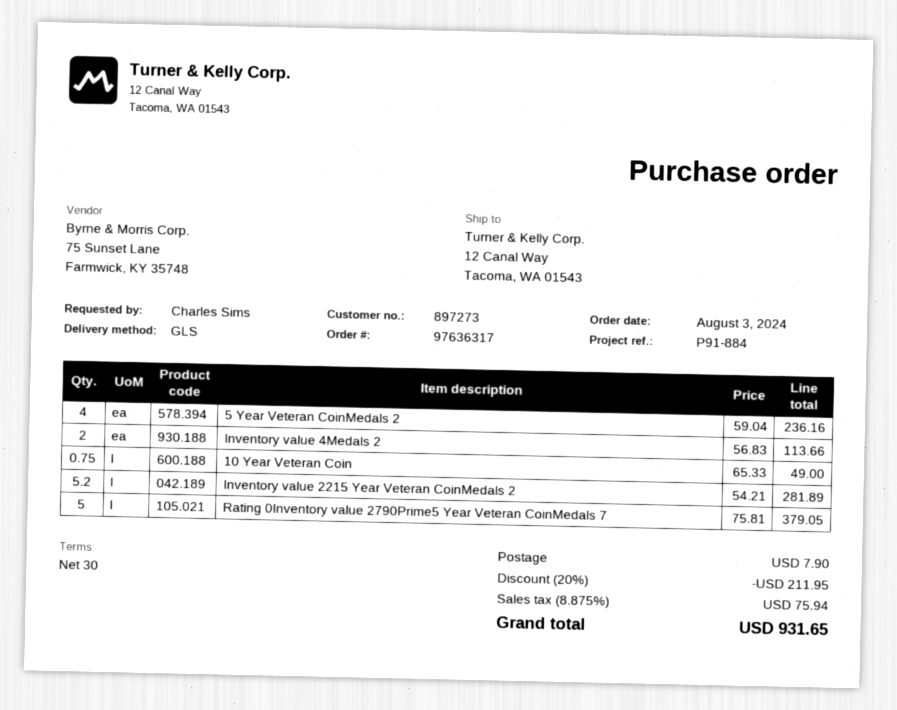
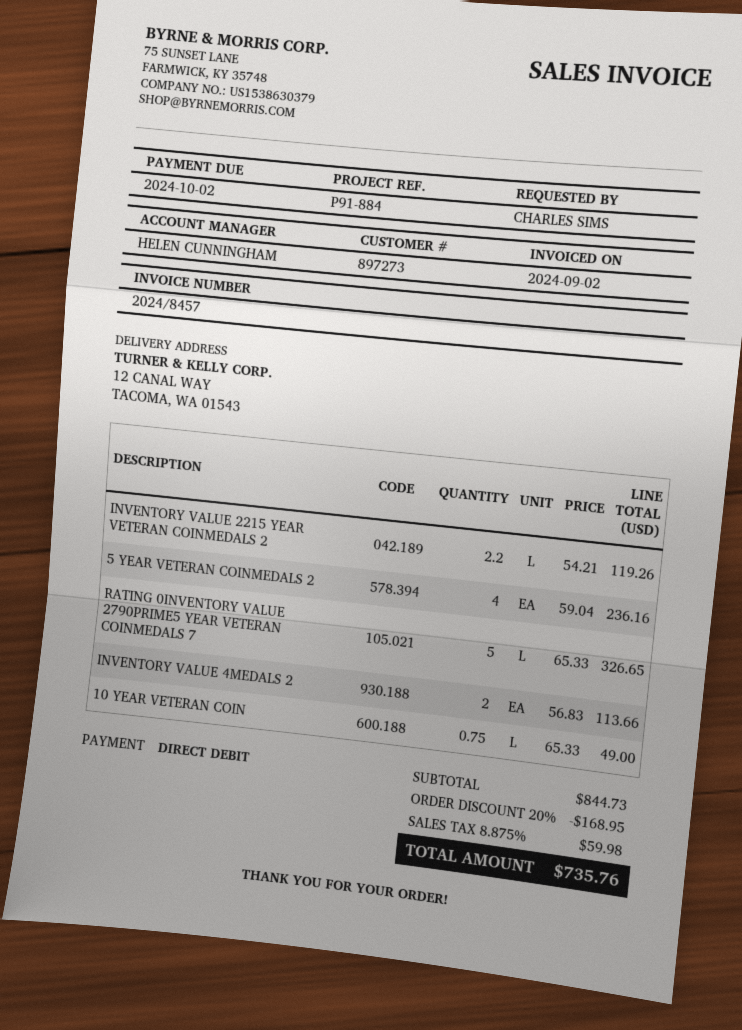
Inventory value 2215 Year Veteran CoinMedals 2: 5.2 x 54.21 = 281.89 -> 2.2 x 54.21 = 119.26
Rating 0Inventory value 2790Prime5 Year Veteran CoinMedals 7: 5 x 75.81 = 379.05 -> 5 x 65.33 = 326.65
discount: 20% = 211.95 -> 20% = 168.95
shipping: 7.90 -> none
tax: 8.875% = 75.94 -> 8.875% = 59.98
total: 931.65 -> 735.76

